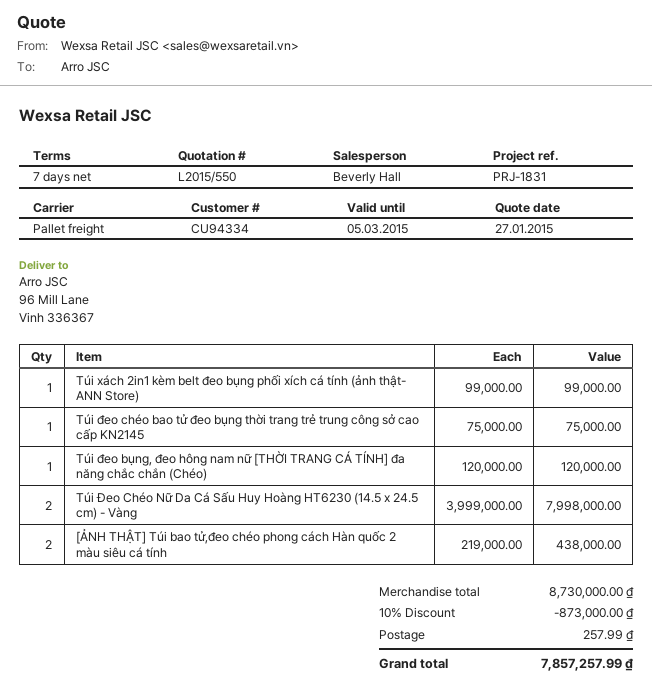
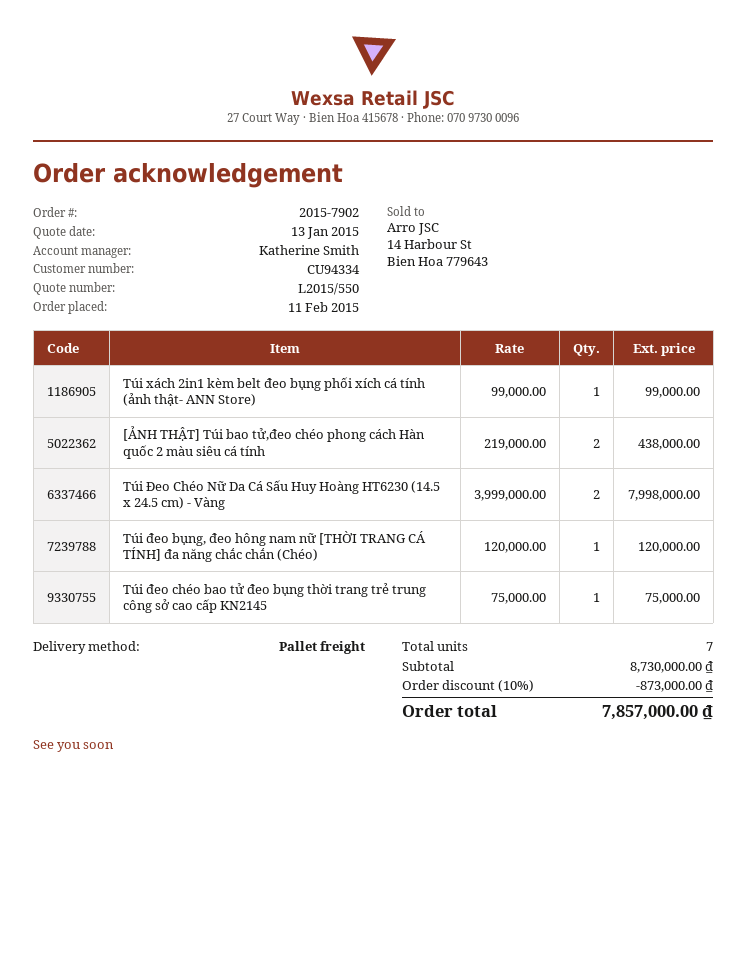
quote date: 2015-01-27 -> 2015-01-13
sales rep: Beverly Hall -> Katherine Smith
shipping: 257.99 -> none
total: 7857257.99 -> 7857000.00

